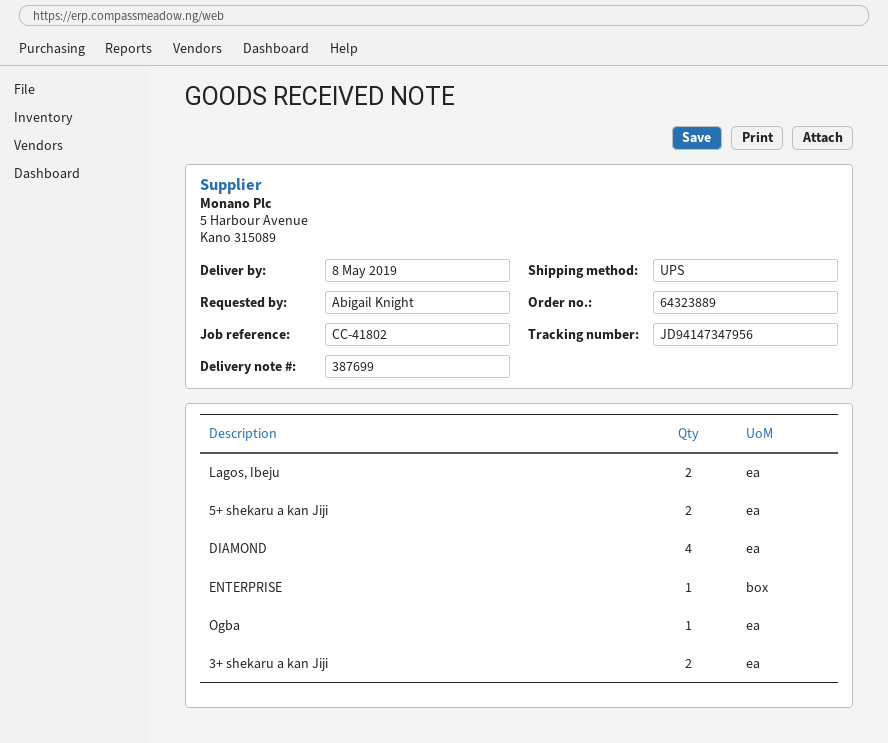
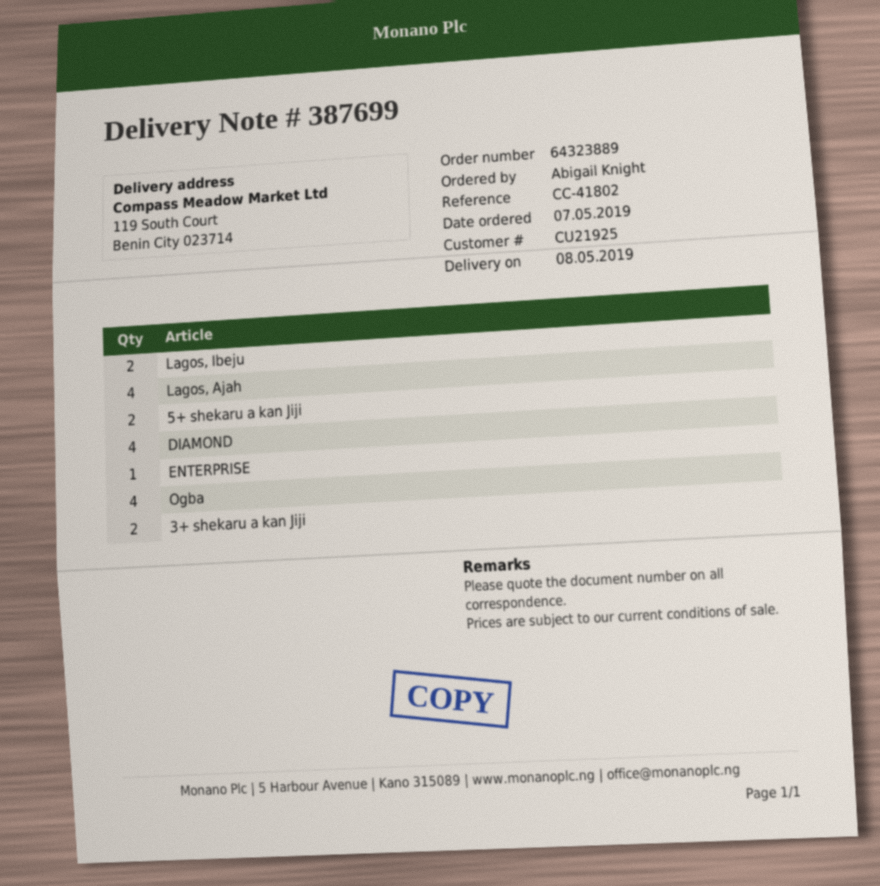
Ogba: 1 -> 4
Lagos, Ajah: none -> 4

